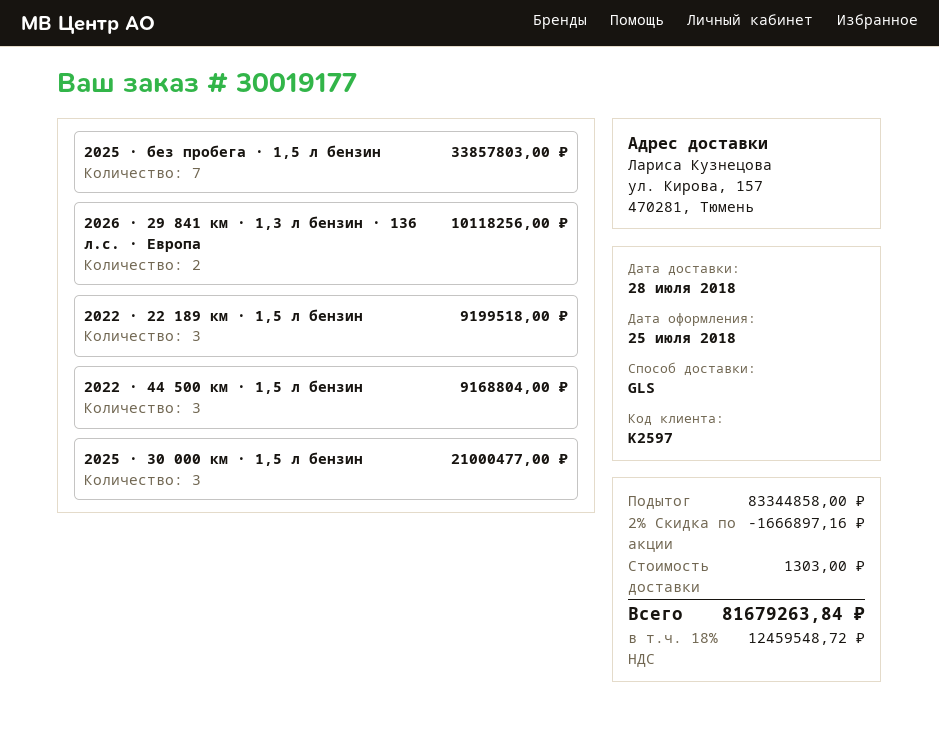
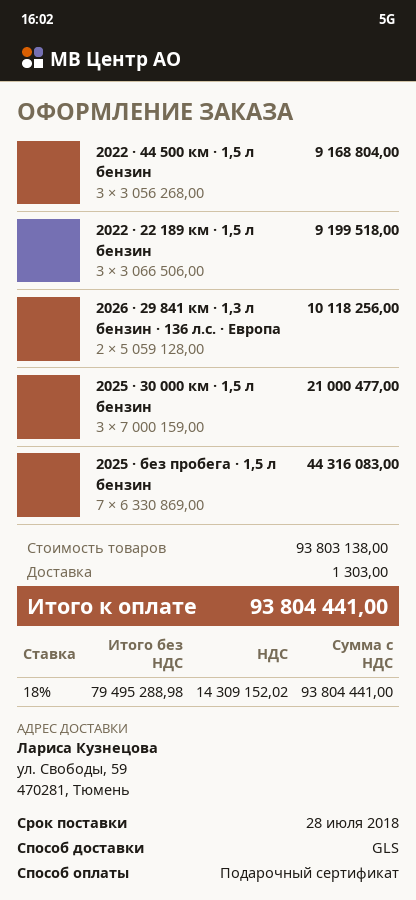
ship to: ул. Кирова, 157, 470281, Тюмень -> ул. Свободы, 59, 470281, Тюмень
2025 · без пробега · 1,5 л бензин: 7 for 33857803.00 -> 7 for 44316083.00
subtotal: 83344858.00 -> 93803138.00
discount: 2% = 1666897.16 -> none
tax: 18% = 12459548.72 -> 18% = 14309152.02
total: 81679263.84 -> 93804441.00

